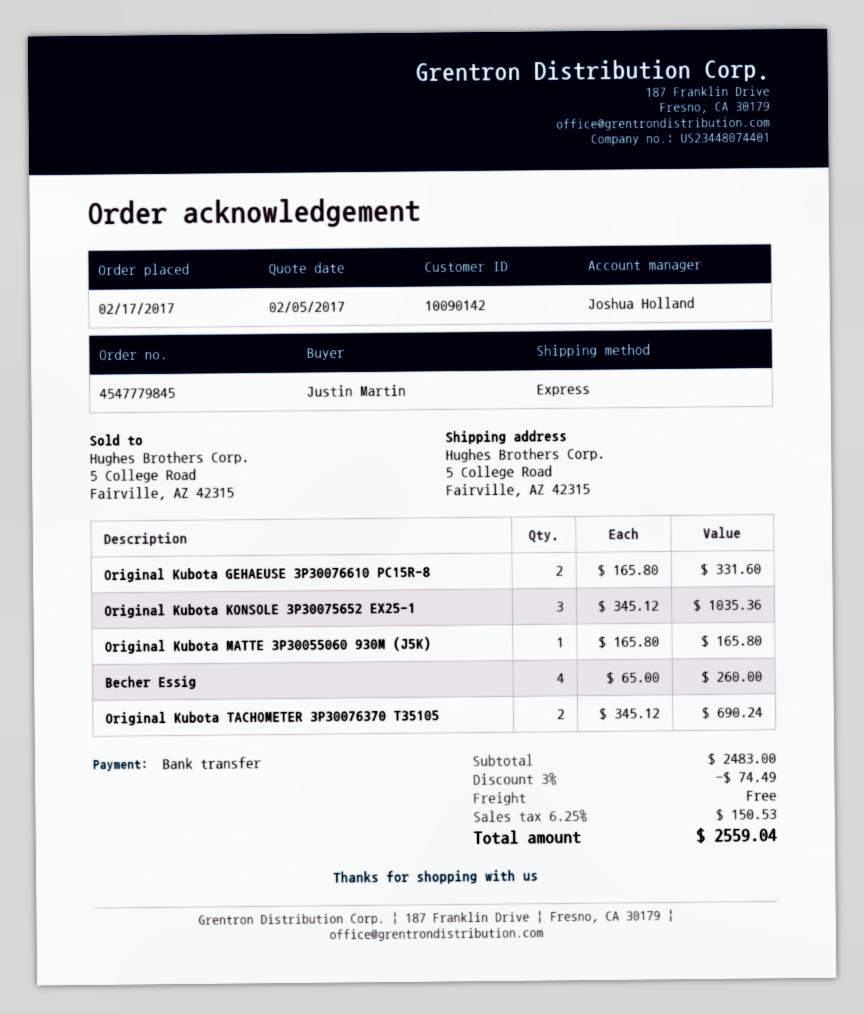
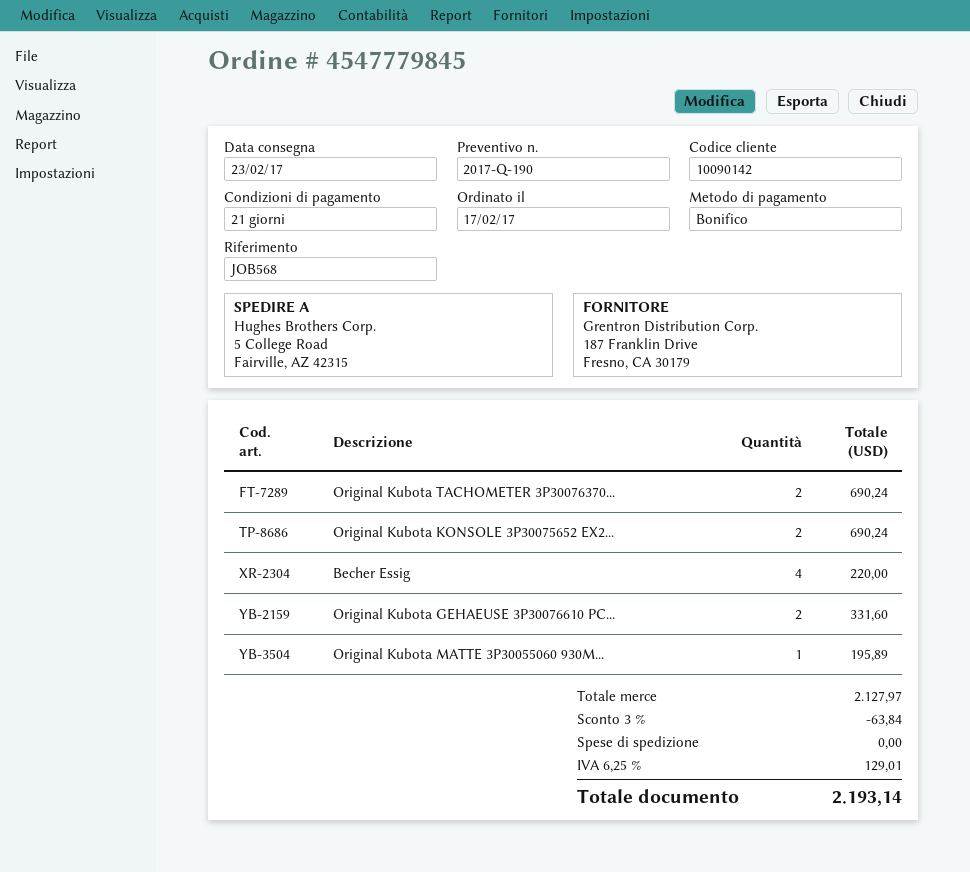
Original Kubota KONSOLE 3P30075652 EX25-1: 3 for 1035.36 -> 2 for 690.24
Original Kubota MATTE 3P30055060 930M (J5K): 1 for 165.80 -> 1 for 195.89
Becher Essig: 4 for 260.00 -> 4 for 220.00
subtotal: 2483.00 -> 2127.97
discount: 3% = 74.49 -> 3% = 63.84
tax: 6.25% = 150.53 -> 6.25% = 129.01
total: 2559.04 -> 2193.14

